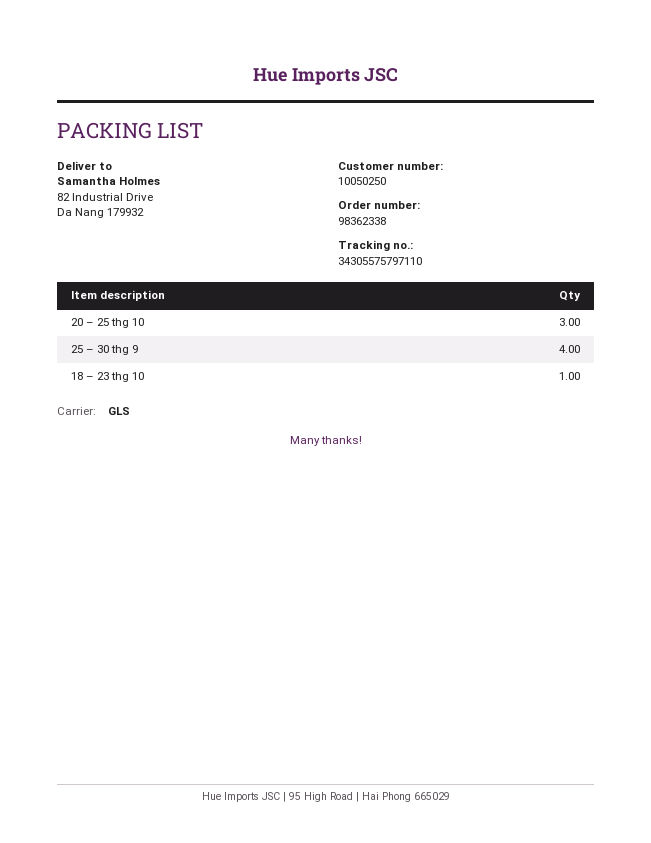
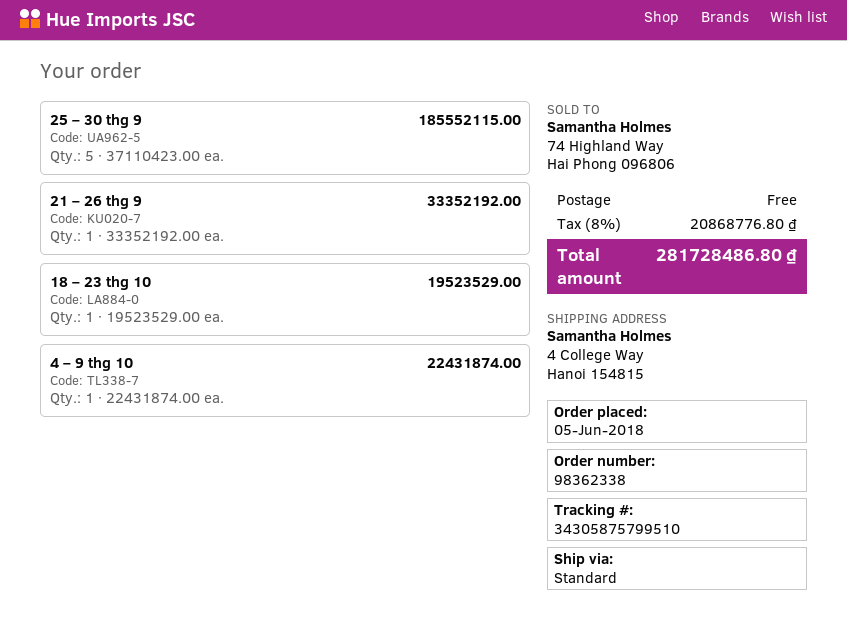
shipping method: GLS -> standard
tracking number: 34305575797110 -> 34305875799510
ship to: 82 Industrial Drive, Da Nang 179932 -> 4 College Way, Hanoi 154815
20 – 25 thg 10: 3 -> none
25 – 30 thg 9: 4 -> 5
21 – 26 thg 9: none -> 1
4 – 9 thg 10: none -> 1

